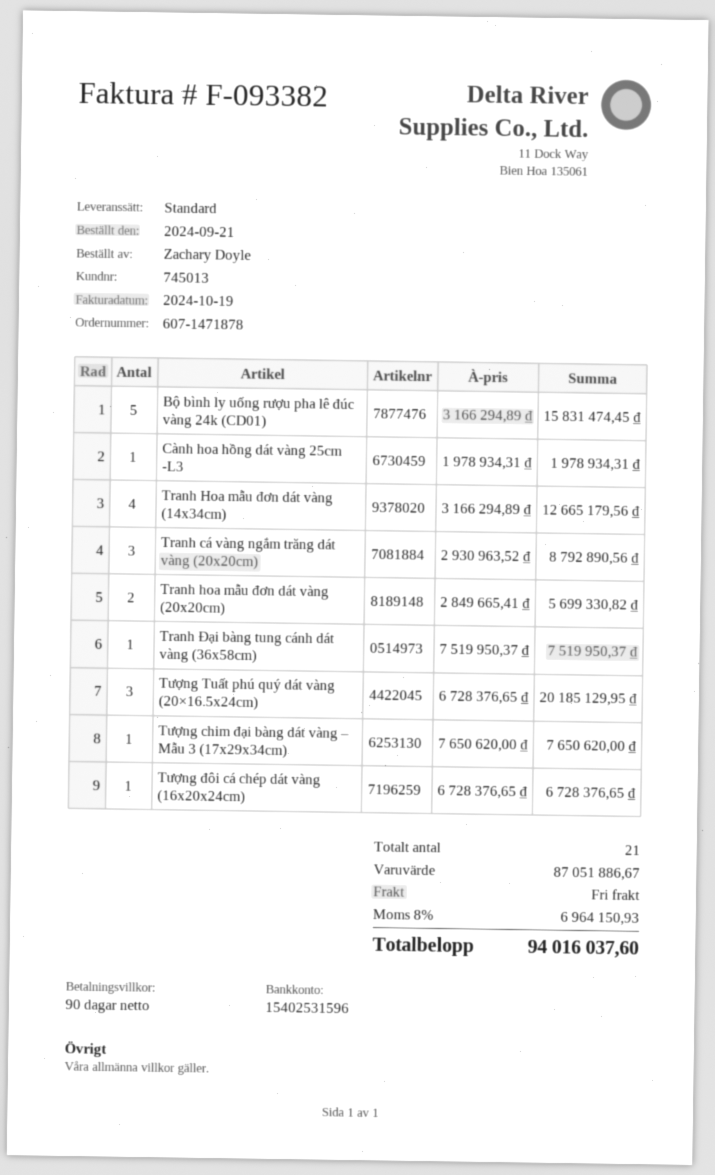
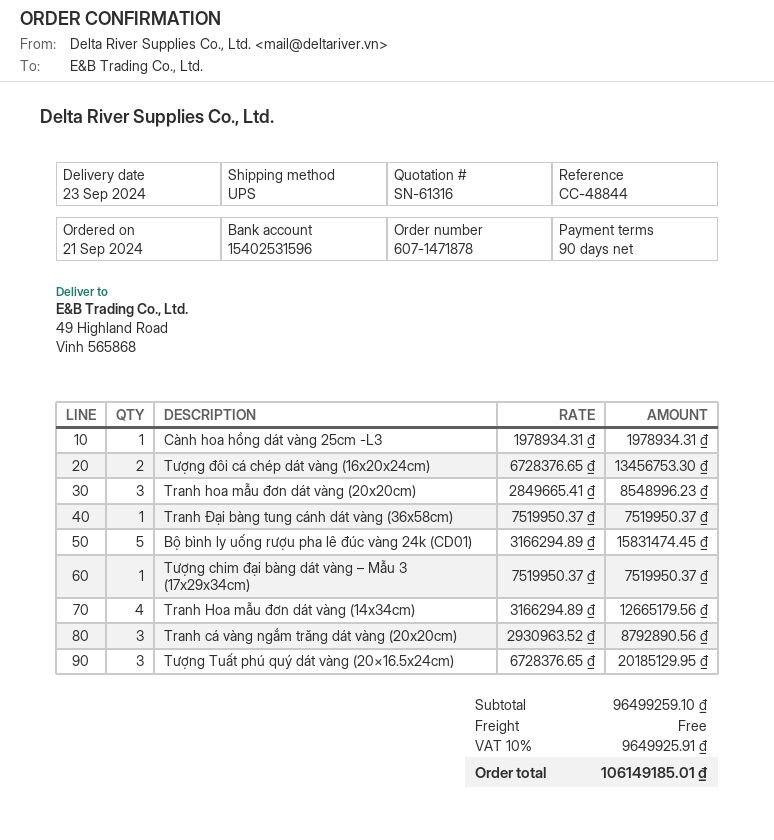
shipping method: standard -> UPS
Tranh hoa mẫu đơn dát vàng (20x20cm): 2 x 2849665.41 = 5699330.82 -> 3 x 2849665.41 = 8548996.23
Tượng chim đại bàng dát vàng – Mẫu 3 (17x29x34cm): 1 x 7650620.00 = 7650620.00 -> 1 x 7519950.37 = 7519950.37
Tượng đôi cá chép dát vàng (16x20x24cm): 1 x 6728376.65 = 6728376.65 -> 2 x 6728376.65 = 13456753.30
subtotal: 87051886.67 -> 96499259.10
tax: 8% = 6964150.93 -> 10% = 9649925.91
total: 94016037.60 -> 106149185.01

